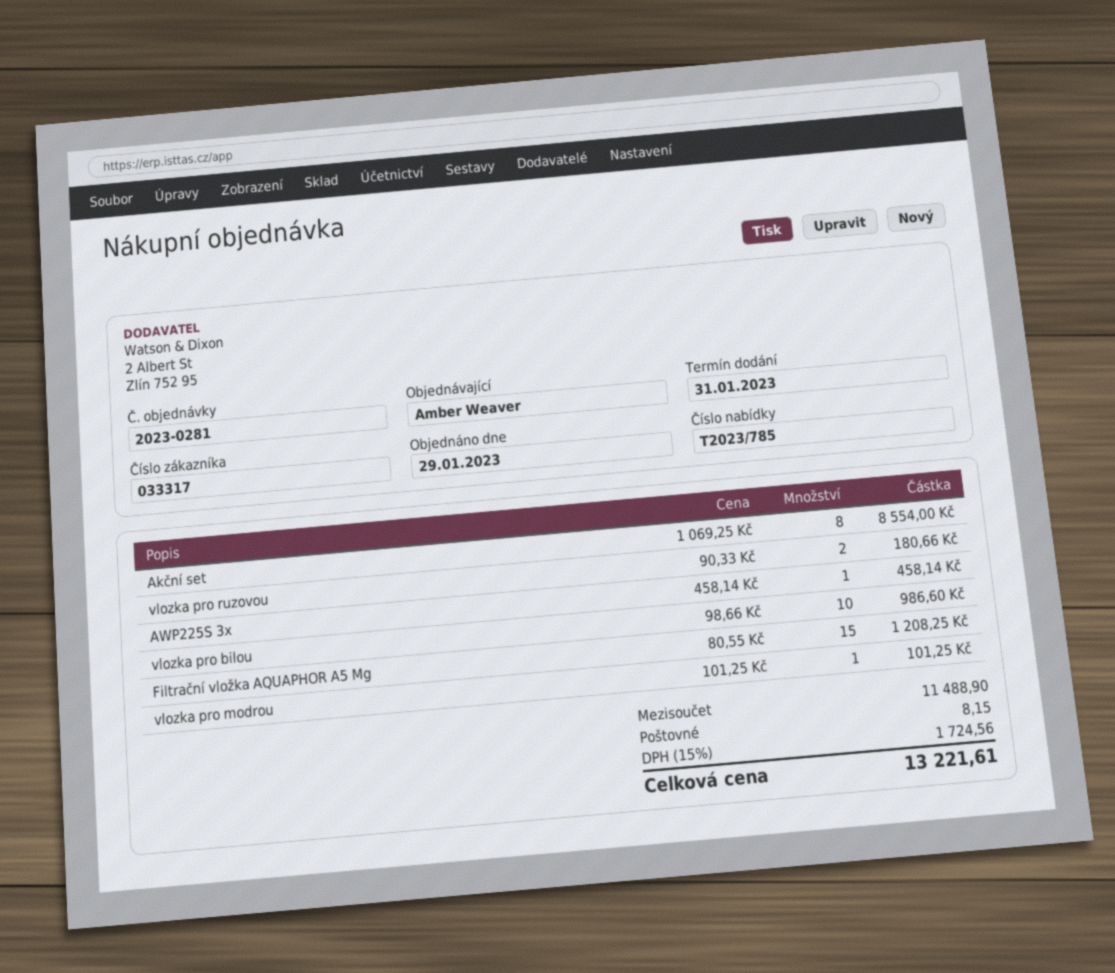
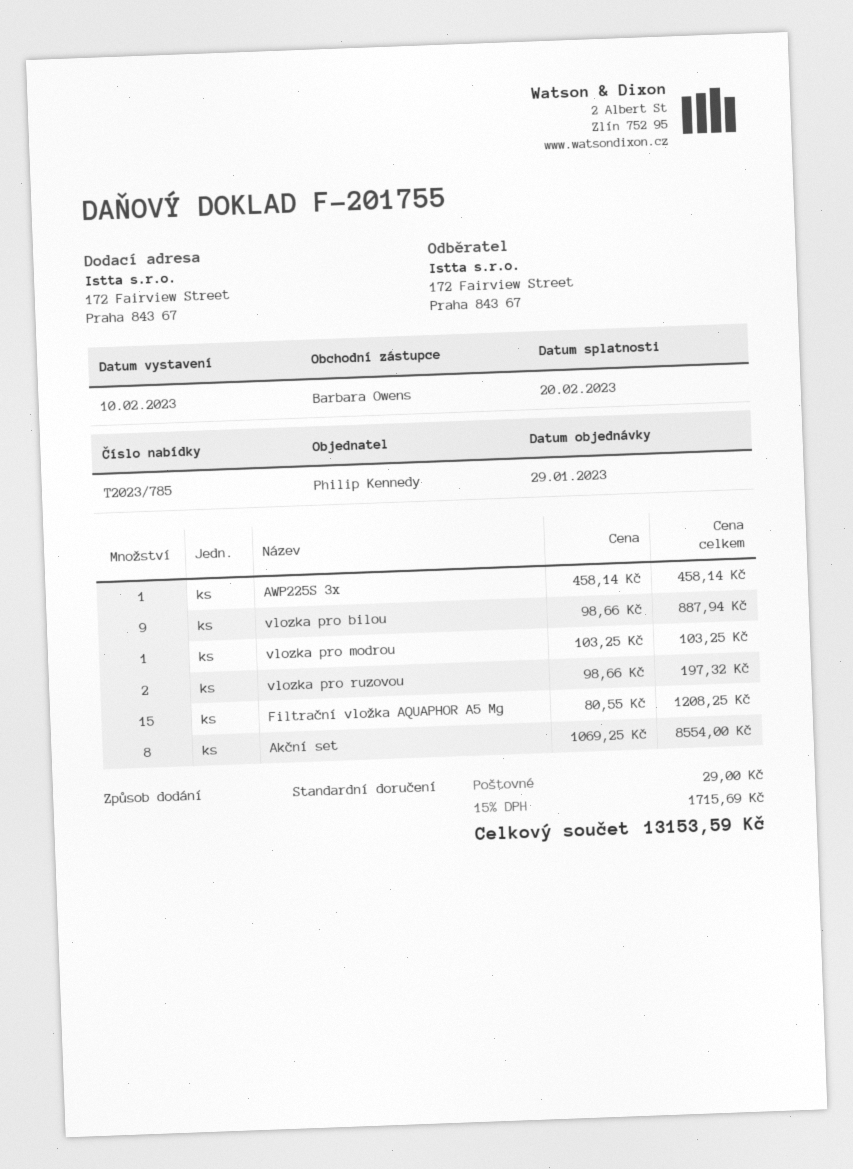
ordered by: Amber Weaver -> Philip Kennedy
vlozka pro ruzovou: 2 x 90.33 = 180.66 -> 2 x 98.66 = 197.32
vlozka pro bilou: 10 x 98.66 = 986.60 -> 9 x 98.66 = 887.94
vlozka pro modrou: 1 x 101.25 = 101.25 -> 1 x 103.25 = 103.25
shipping: 8.15 -> 29.00
tax: 15% = 1724.56 -> 15% = 1715.69
total: 13221.61 -> 13153.59

